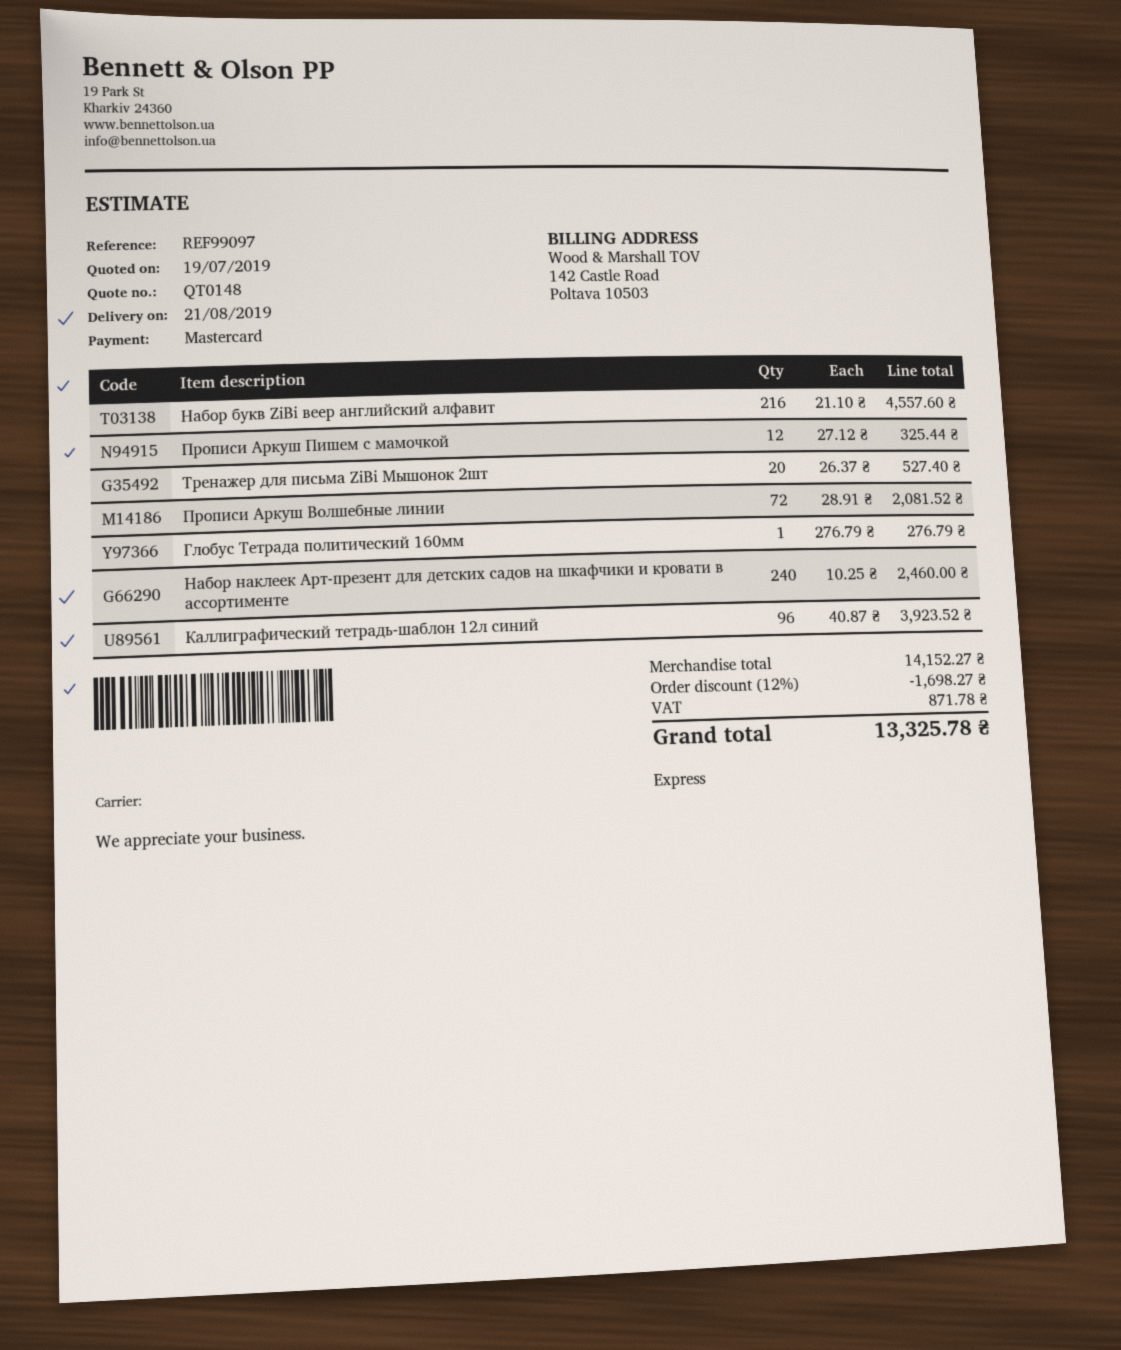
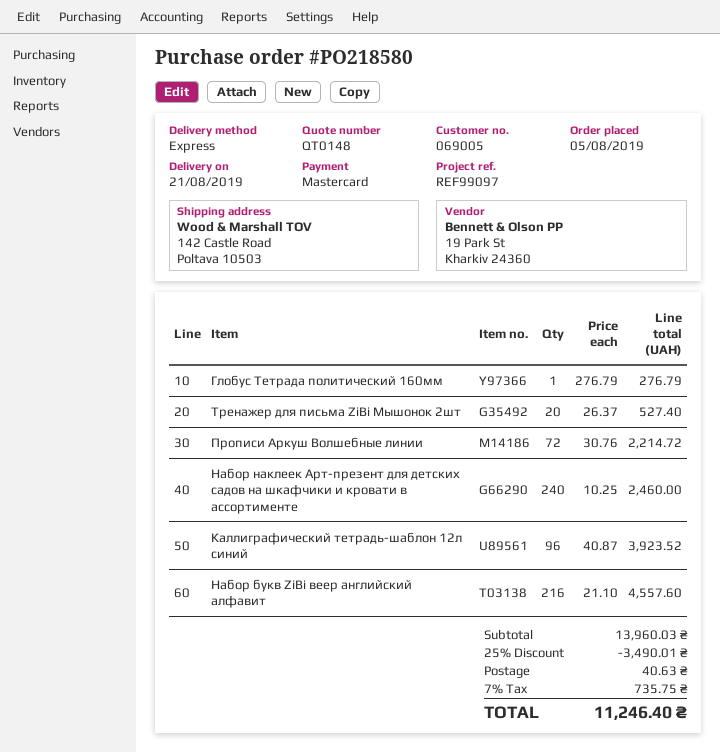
Прописи Аркуш Пишем с мамочкой: 12 x 27.12 = 325.44 -> none
Прописи Аркуш Волшебные линии: 72 x 28.91 = 2081.52 -> 72 x 30.76 = 2214.72
subtotal: 14152.27 -> 13960.03
discount: 12% = 1698.27 -> 25% = 3490.01
shipping: none -> 40.63
tax: 871.78 -> 735.75
total: 13325.78 -> 11246.40

